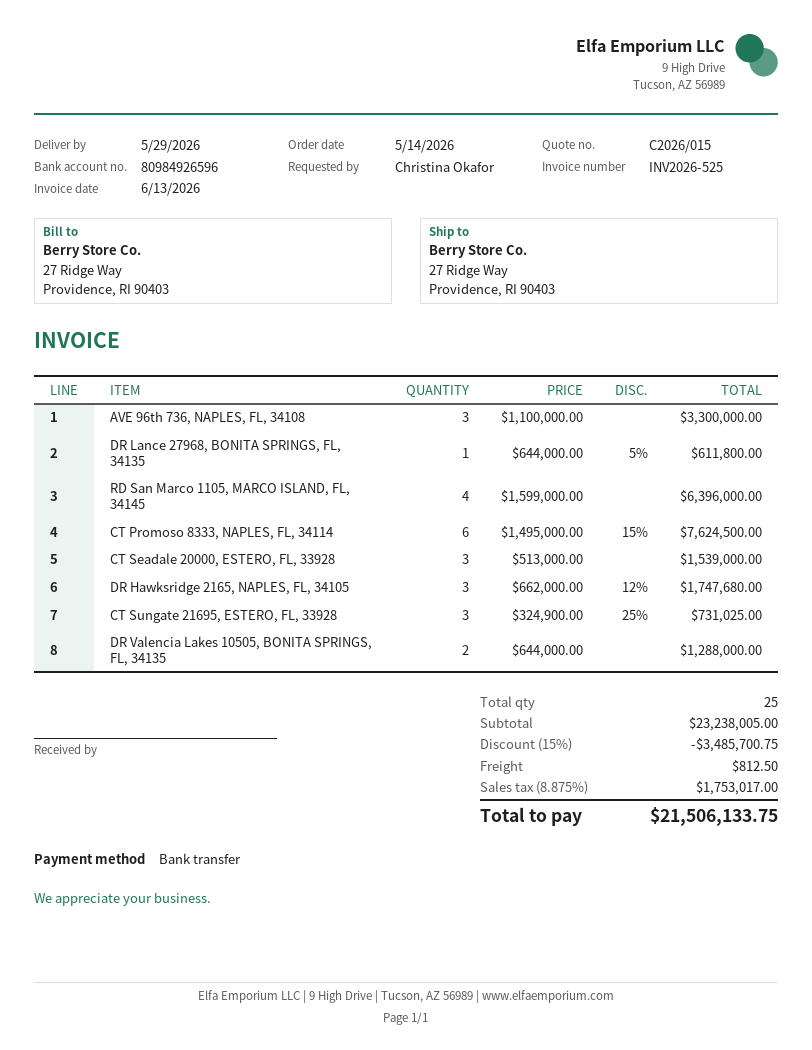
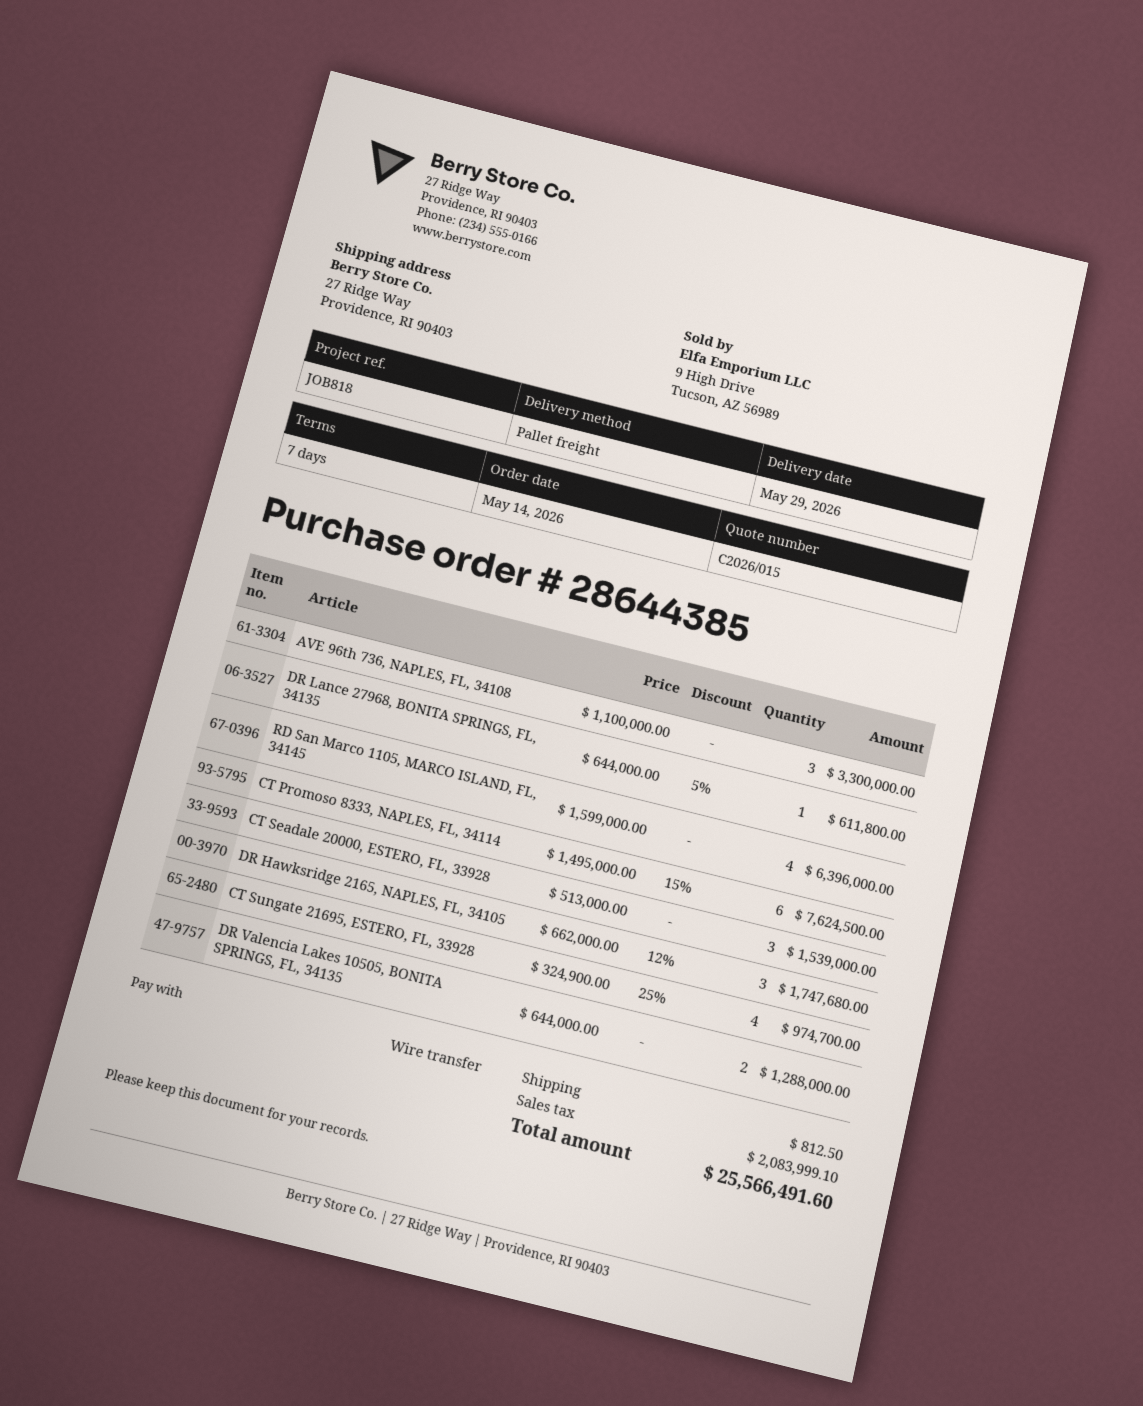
CT Sungate 21695, ESTERO, FL, 33928: 3 x 324900.00 - 25% = 731025.00 -> 4 x 324900.00 - 25% = 974700.00
discount: 15% = 3485700.75 -> none
tax: 1753017.00 -> 2083999.10
total: 21506133.75 -> 25566491.60

